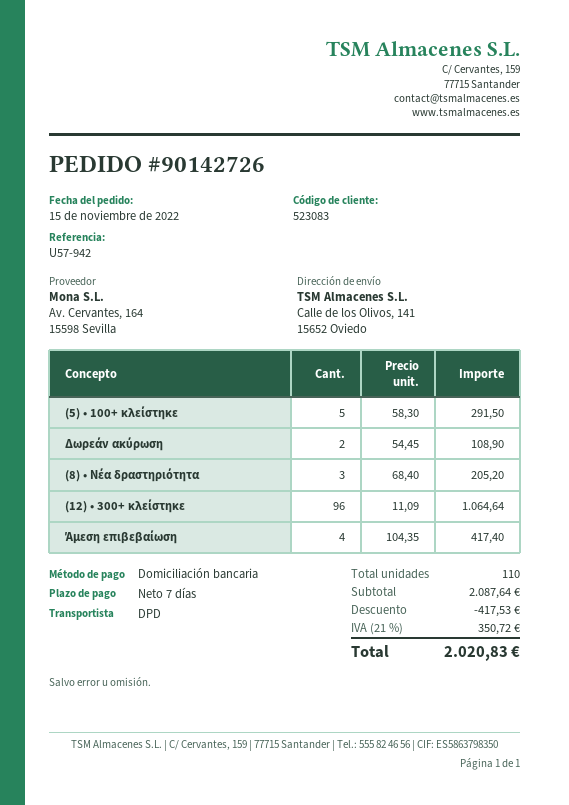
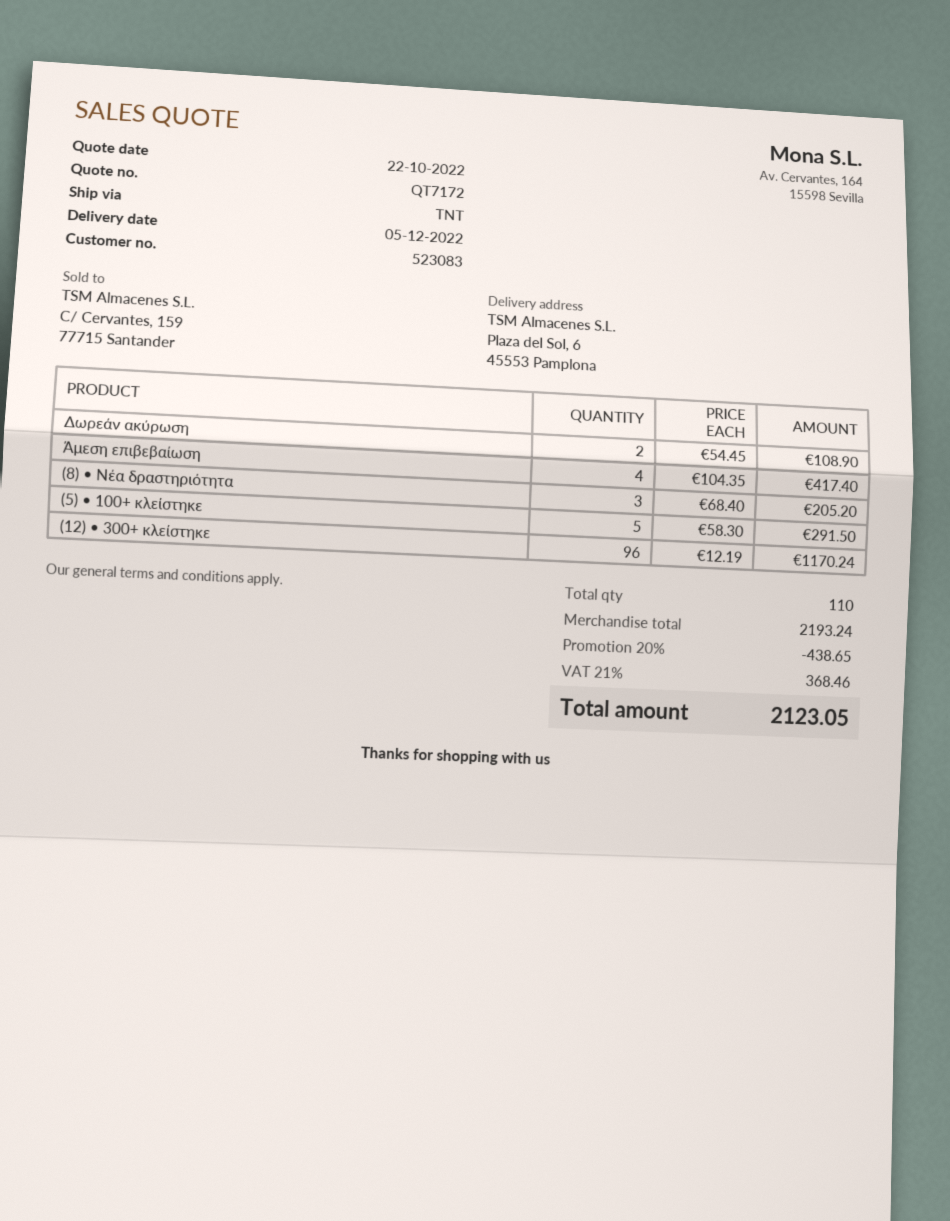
shipping method: DPD -> TNT
ship to: Calle de los Olivos, 141, 15652 Oviedo -> Plaza del Sol, 6, 45553 Pamplona
(12) • 300+ κλείστηκε: 96 x 11.09 = 1064.64 -> 96 x 12.19 = 1170.24
subtotal: 2087.64 -> 2193.24
discount: 417.53 -> 438.65
tax: 21% = 350.72 -> 21% = 368.46
total: 2020.83 -> 2123.05

